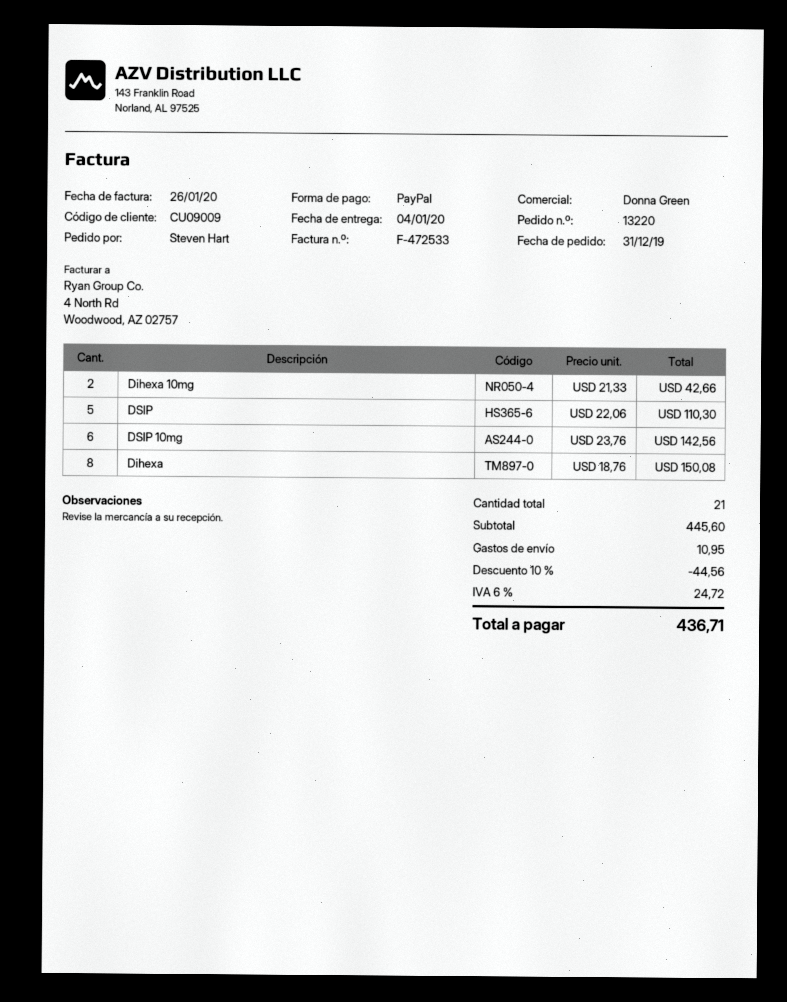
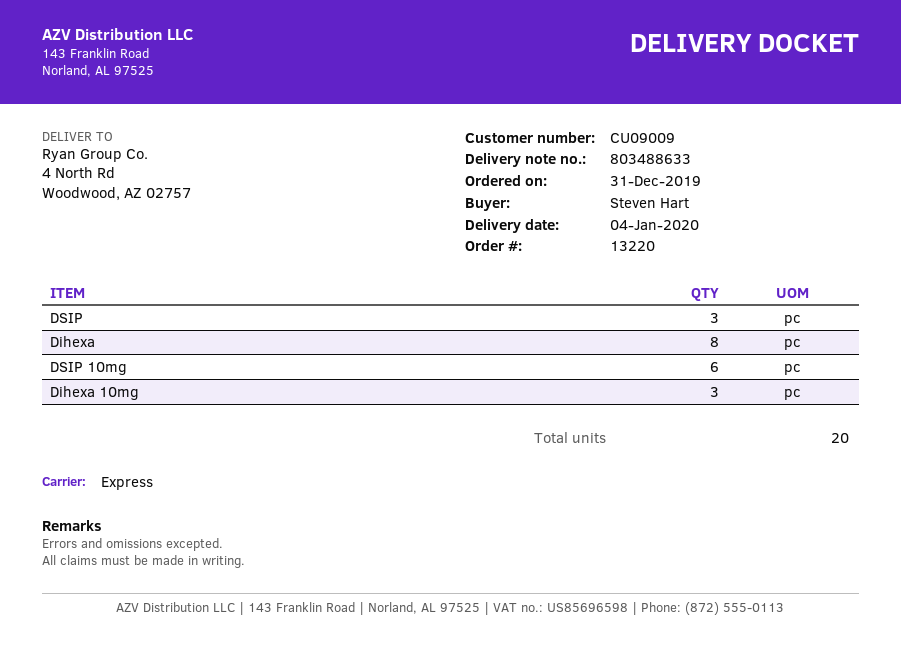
Dihexa 10mg: 2 -> 3
DSIP: 5 -> 3
total quantity: 21 -> 20

